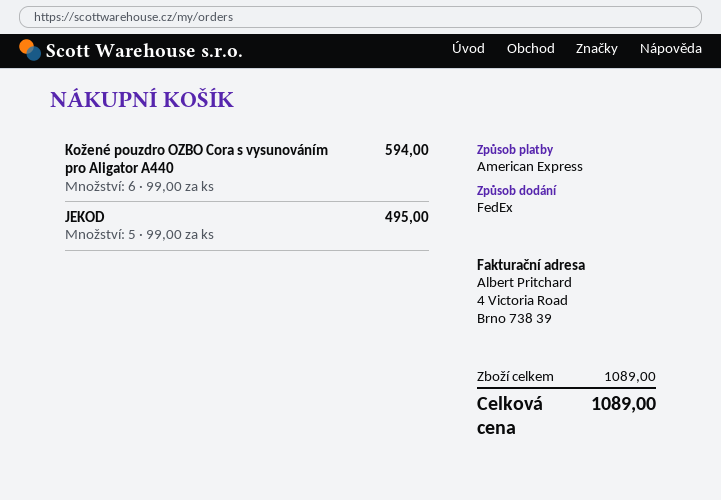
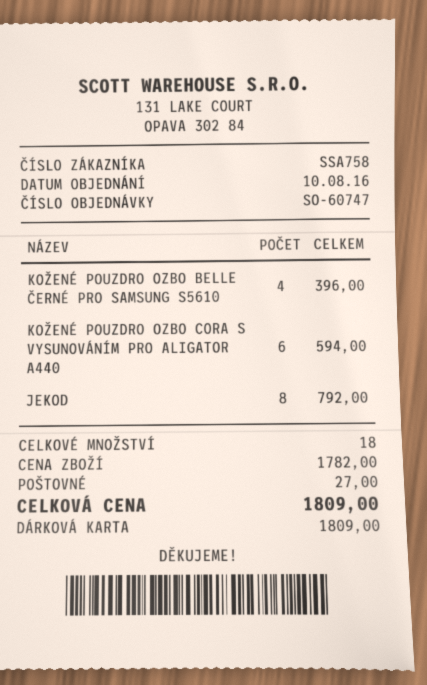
payment method: American Express -> gift card
JEKOD: 5 for 495.00 -> 8 for 792.00
KOŽENÉ POUZDRO OZBO BELLE ČERNÉ PRO SAMSUNG S5610: none -> 4 for 396.00
subtotal: 1089.00 -> 1782.00
shipping: none -> 27.00
total: 1089.00 -> 1809.00

